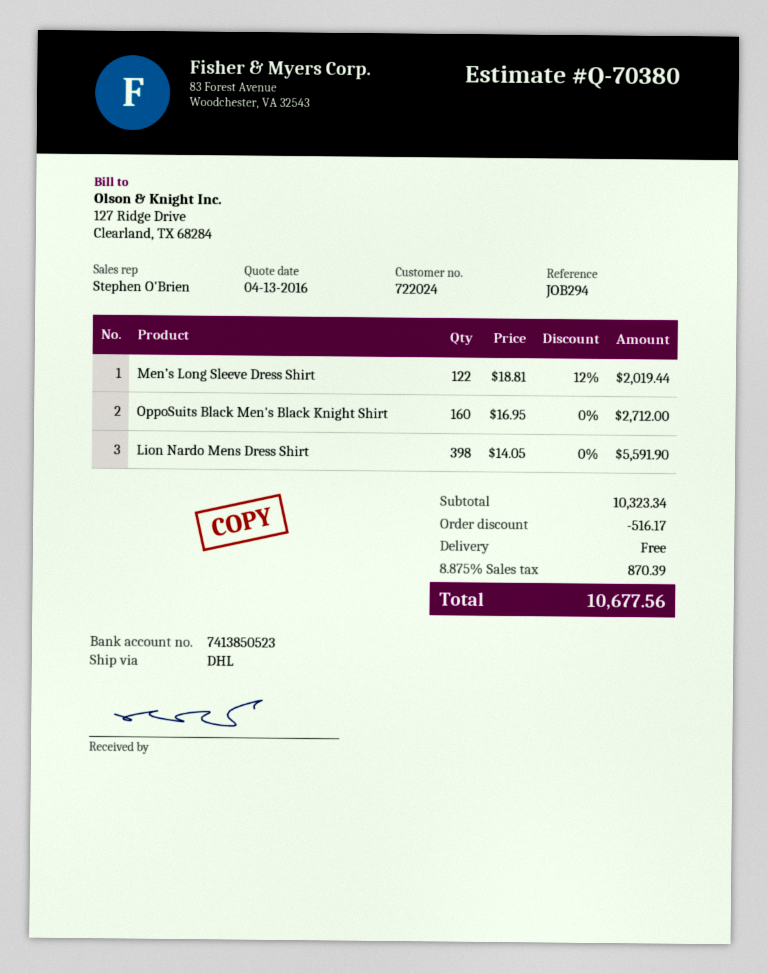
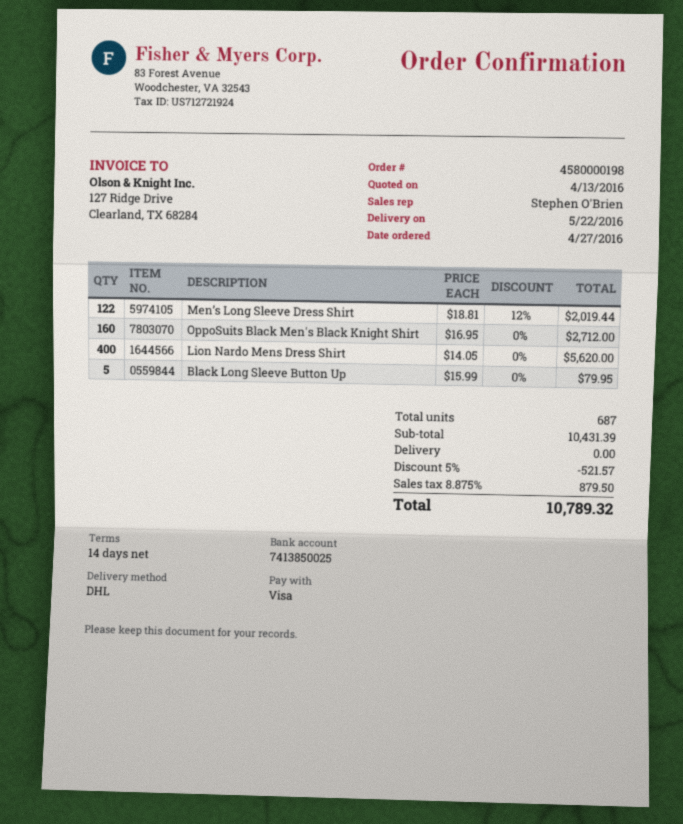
bank account: 7413850523 -> 7413850025
Lion Nardo Mens Dress Shirt: 398 x 14.05 = 5591.90 -> 400 x 14.05 = 5620.00
Black Long Sleeve Button Up: none -> 5 x 15.99 = 79.95
subtotal: 10323.34 -> 10431.39
discount: 516.17 -> 521.57
tax: 8.875% = 870.39 -> 8.875% = 879.50
total: 10677.56 -> 10789.32

